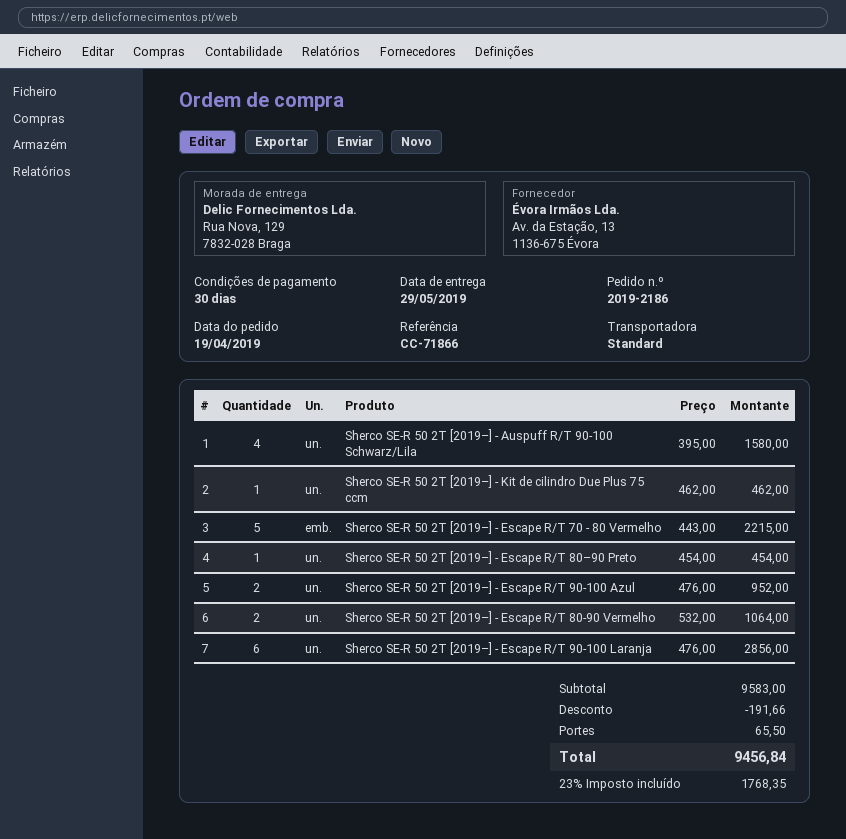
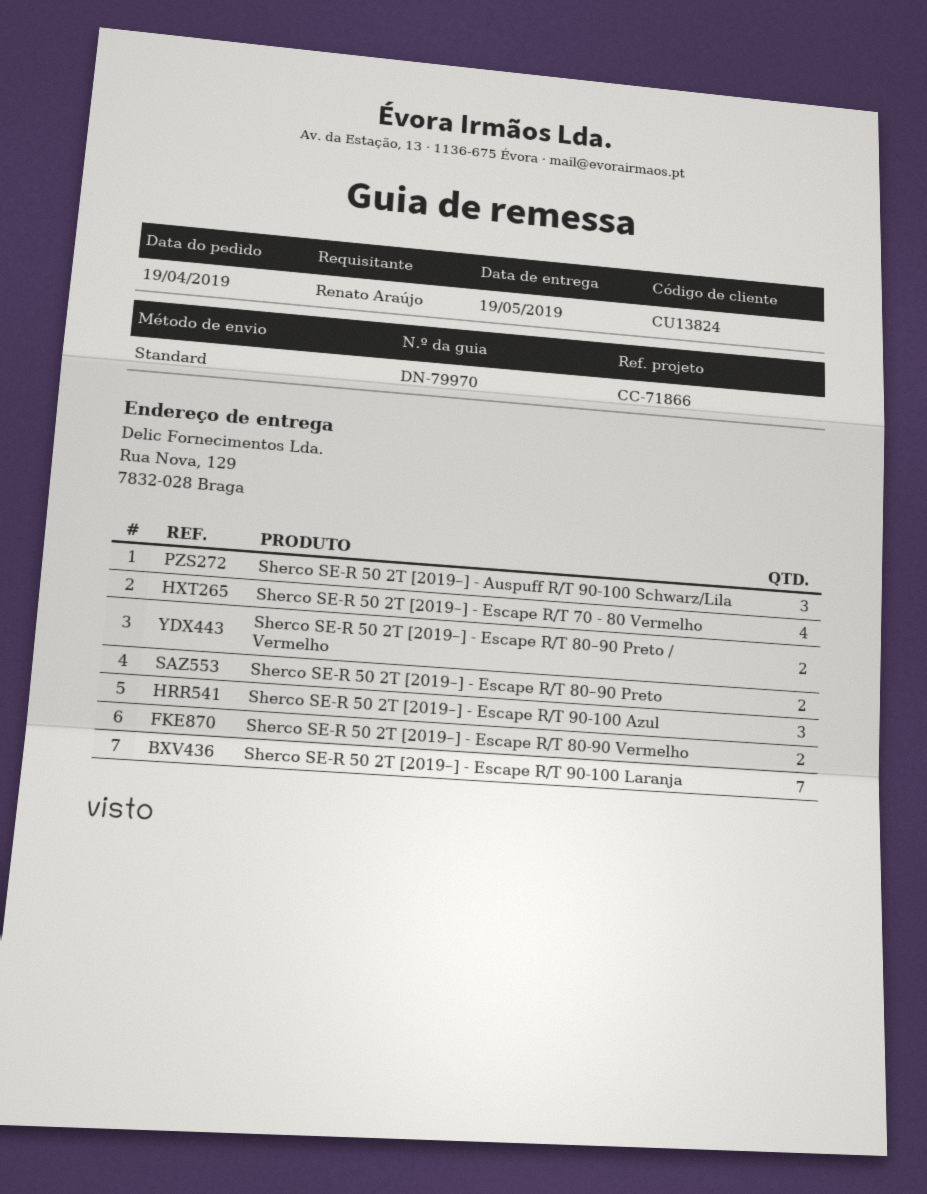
delivery date: 2019-05-29 -> 2019-05-19
Sherco SE-R 50 2T [2019–] - Auspuff R/T 90-100 Schwarz/Lila: 4 -> 3
Sherco SE-R 50 2T [2019–] - Kit de cilindro Due Plus 75 ccm: 1 -> none
Sherco SE-R 50 2T [2019–] - Escape R/T 70 - 80 Vermelho: 5 -> 4
Sherco SE-R 50 2T [2019–] - Escape R/T 80–90 Preto: 1 -> 2
Sherco SE-R 50 2T [2019–] - Escape R/T 90-100 Azul: 2 -> 3
Sherco SE-R 50 2T [2019–] - Escape R/T 90-100 Laranja: 6 -> 7
Sherco SE-R 50 2T [2019–] - Escape R/T 80–90 Preto / Vermelho: none -> 2

